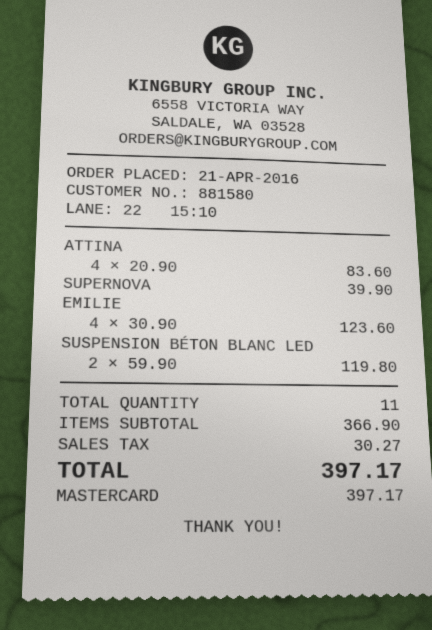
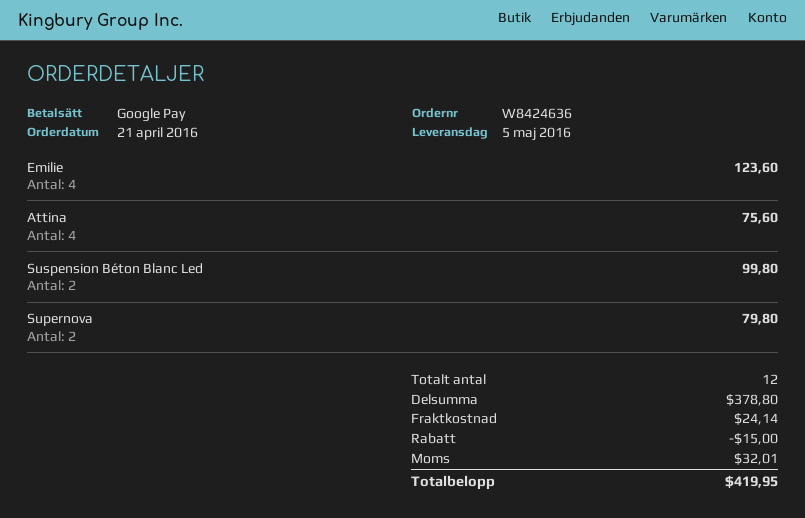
payment method: Mastercard -> Google Pay
ATTINA: 4 for 83.60 -> 4 for 75.60
SUPERNOVA: 1 for 39.90 -> 2 for 79.80
SUSPENSION BÉTON BLANC LED: 2 for 119.80 -> 2 for 99.80
total quantity: 11 -> 12
subtotal: 366.90 -> 378.80
discount: none -> 15.00
shipping: none -> 24.14
tax: 30.27 -> 32.01
total: 397.17 -> 419.95

